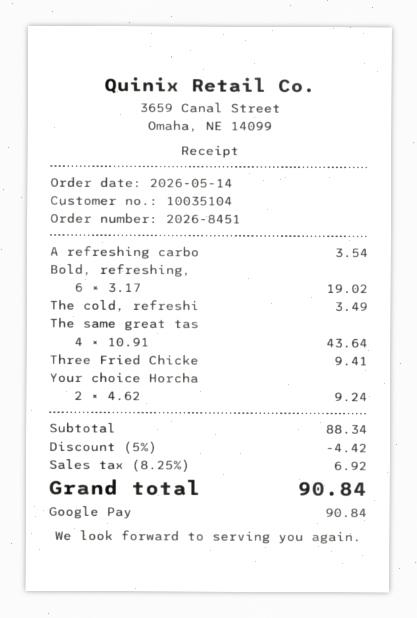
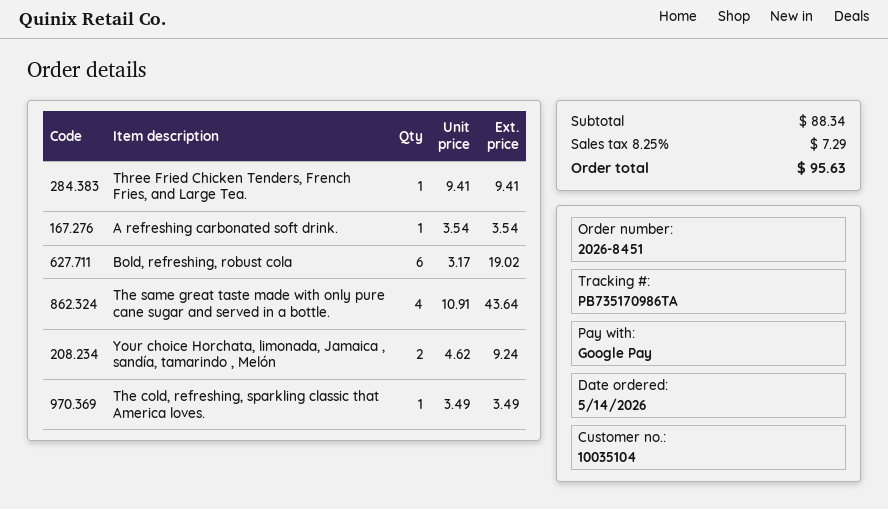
discount: 5% = 4.42 -> none
tax: 8.25% = 6.92 -> 8.25% = 7.29
total: 90.84 -> 95.63

